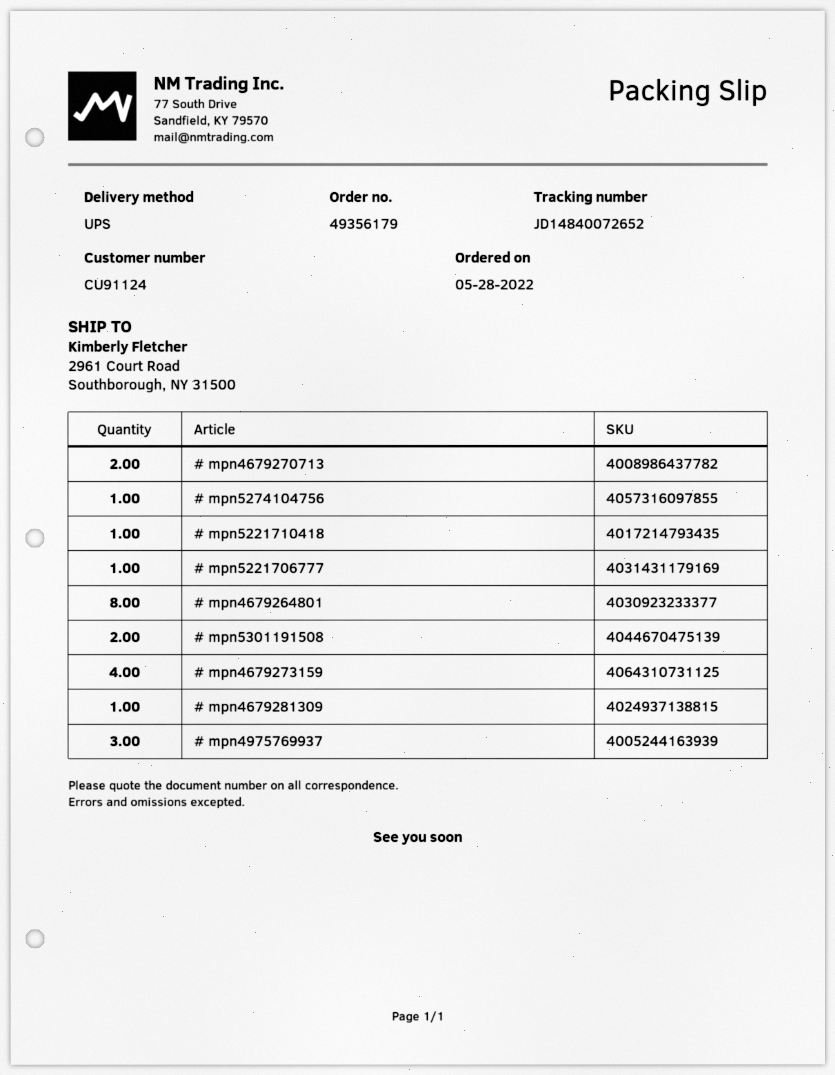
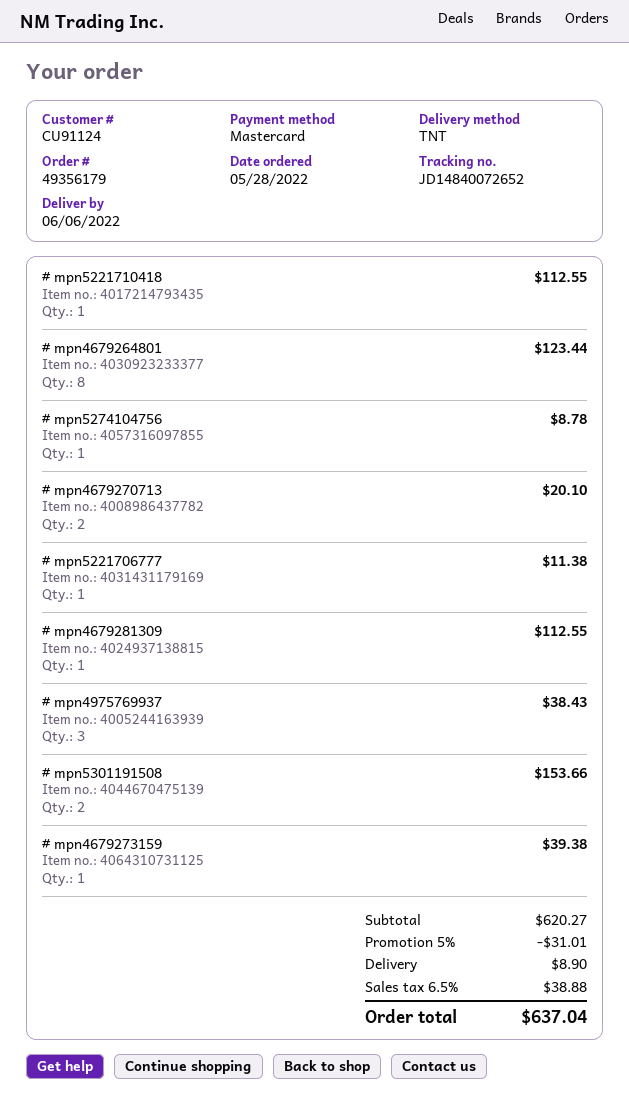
shipping method: UPS -> TNT
# mpn4679273159: 4 -> 1

